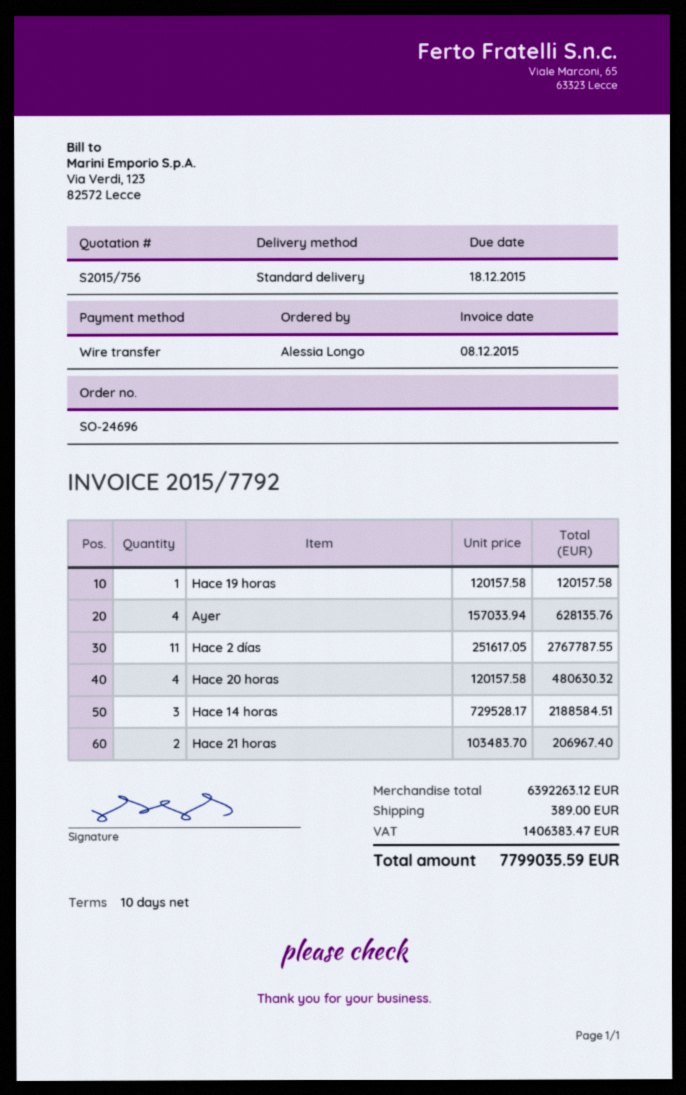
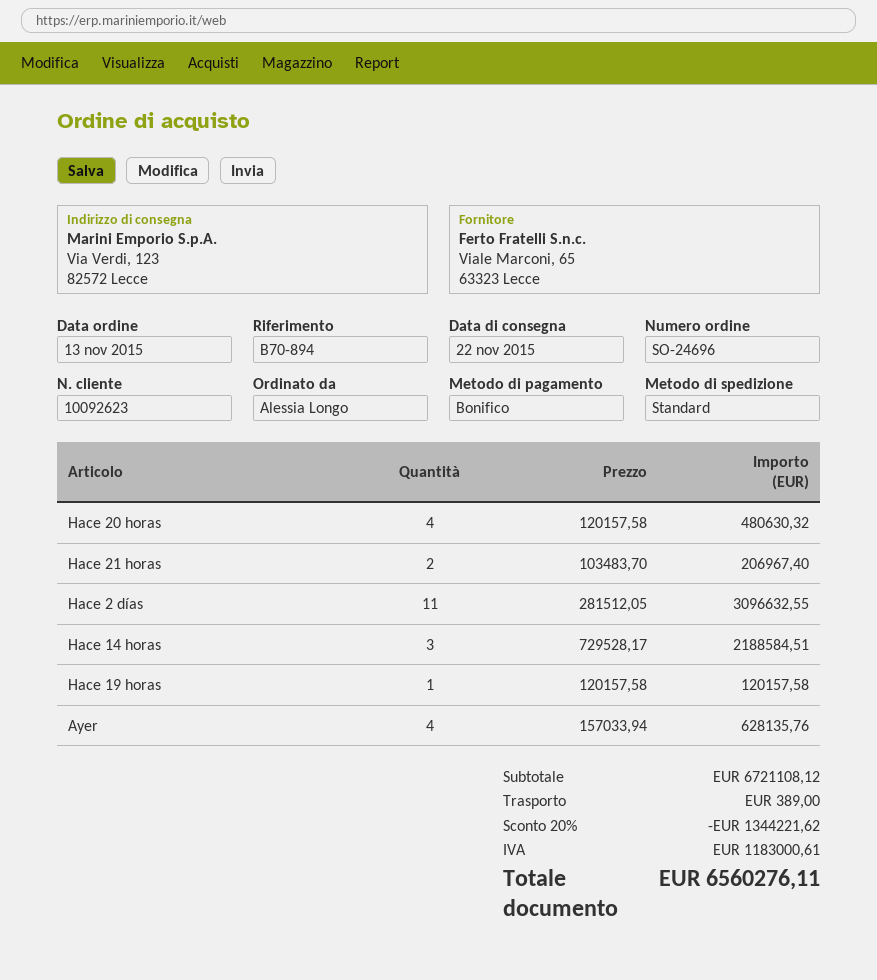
Hace 2 días: 11 x 251617.05 = 2767787.55 -> 11 x 281512.05 = 3096632.55
subtotal: 6392263.12 -> 6721108.12
discount: none -> 20% = 1344221.62
tax: 1406383.47 -> 1183000.61
total: 7799035.59 -> 6560276.11

